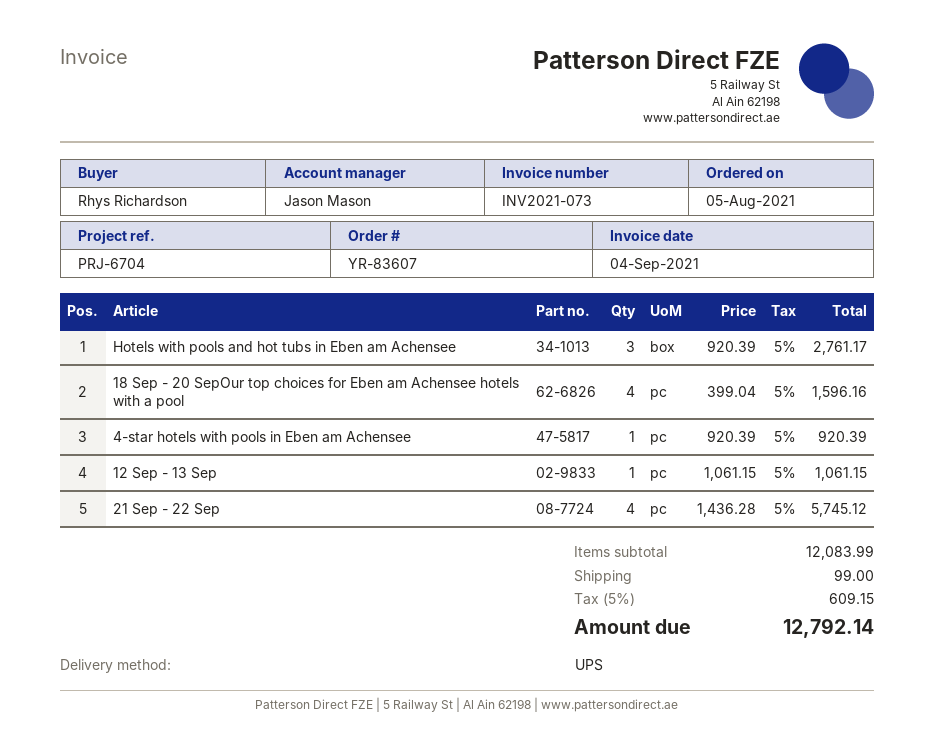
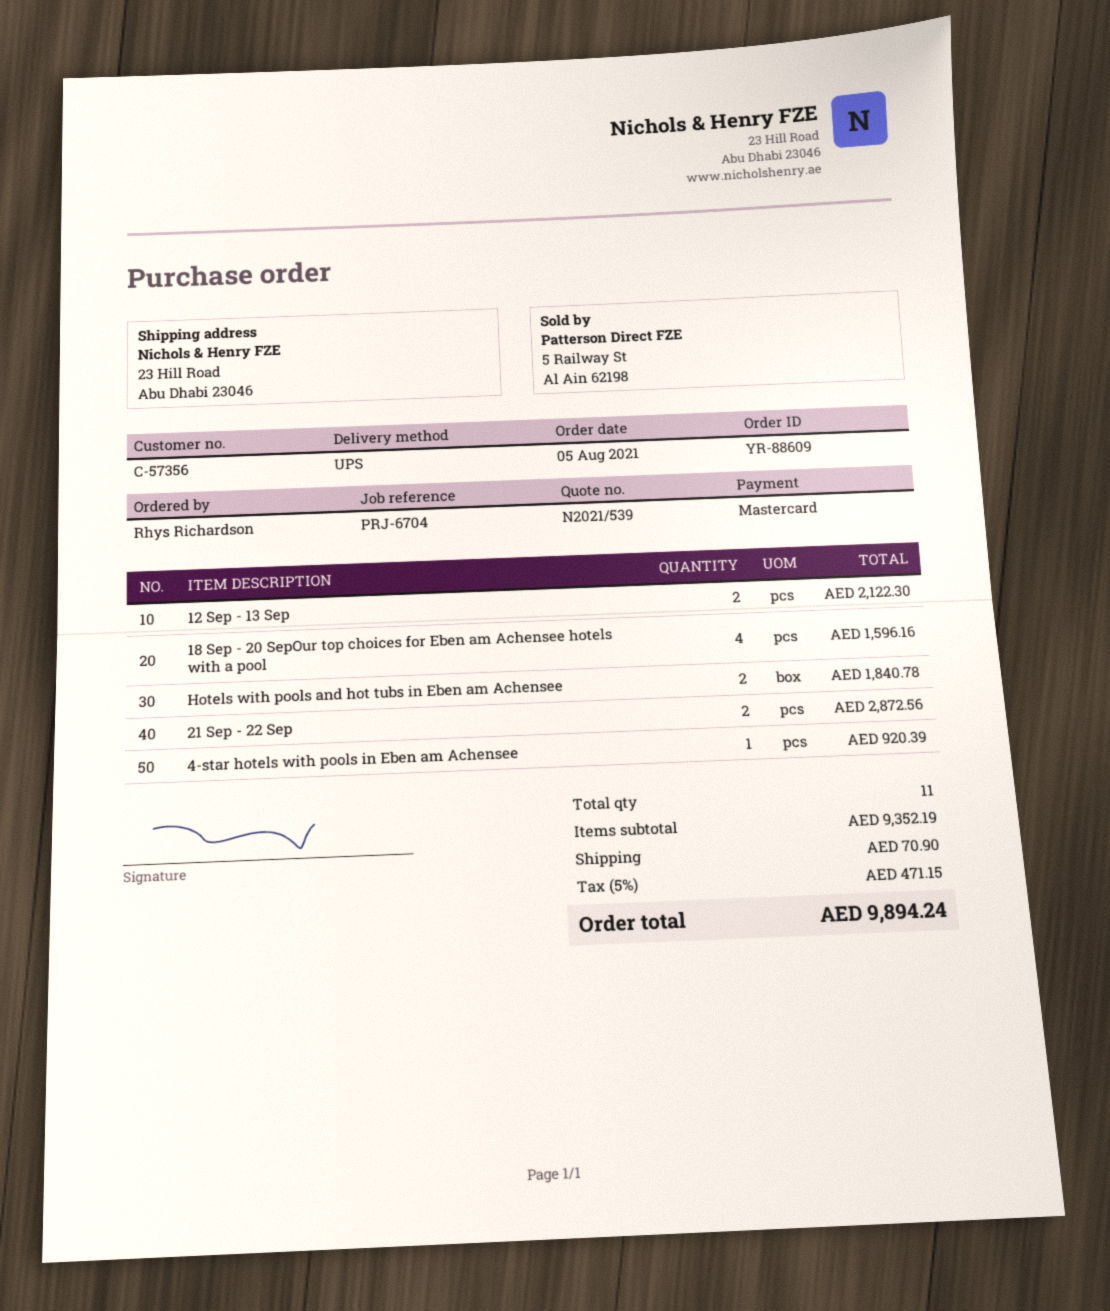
order number: YR-83607 -> YR-88609
Hotels with pools and hot tubs in Eben am Achensee: 3 for 2761.17 -> 2 for 1840.78
12 Sep - 13 Sep: 1 for 1061.15 -> 2 for 2122.30
21 Sep - 22 Sep: 4 for 5745.12 -> 2 for 2872.56
subtotal: 12083.99 -> 9352.19
shipping: 99.00 -> 70.90
tax: 5% = 609.15 -> 5% = 471.15
total: 12792.14 -> 9894.24

